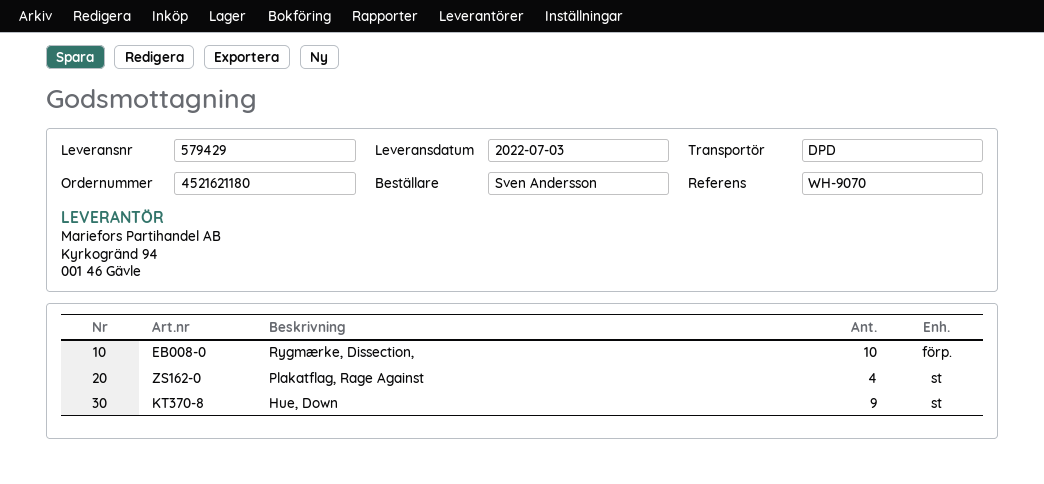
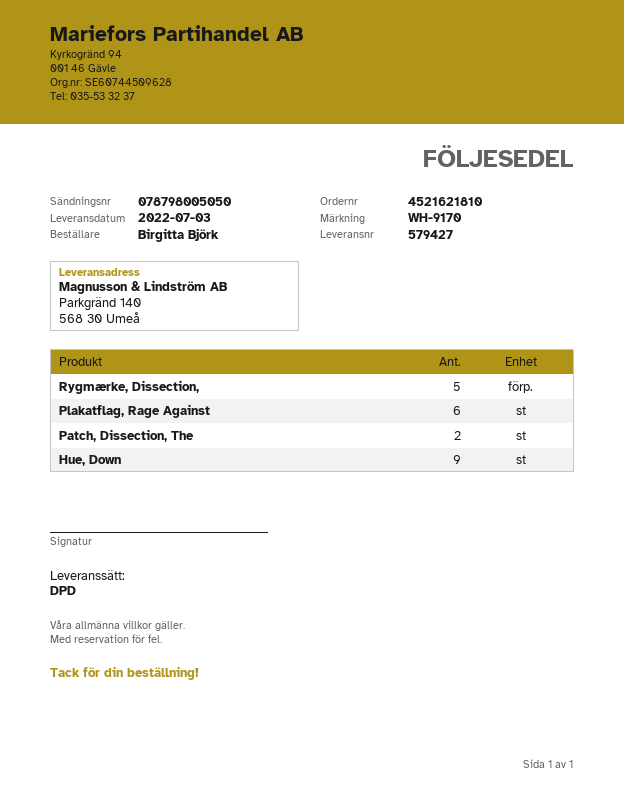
order number: 4521621180 -> 4521621810
delivery note number: 579429 -> 579427
reference: WH-9070 -> WH-9170
ordered by: Sven Andersson -> Birgitta Björk
Rygmærke, Dissection,: 10 -> 5
Plakatflag, Rage Against: 4 -> 6
Patch, Dissection, The: none -> 2

